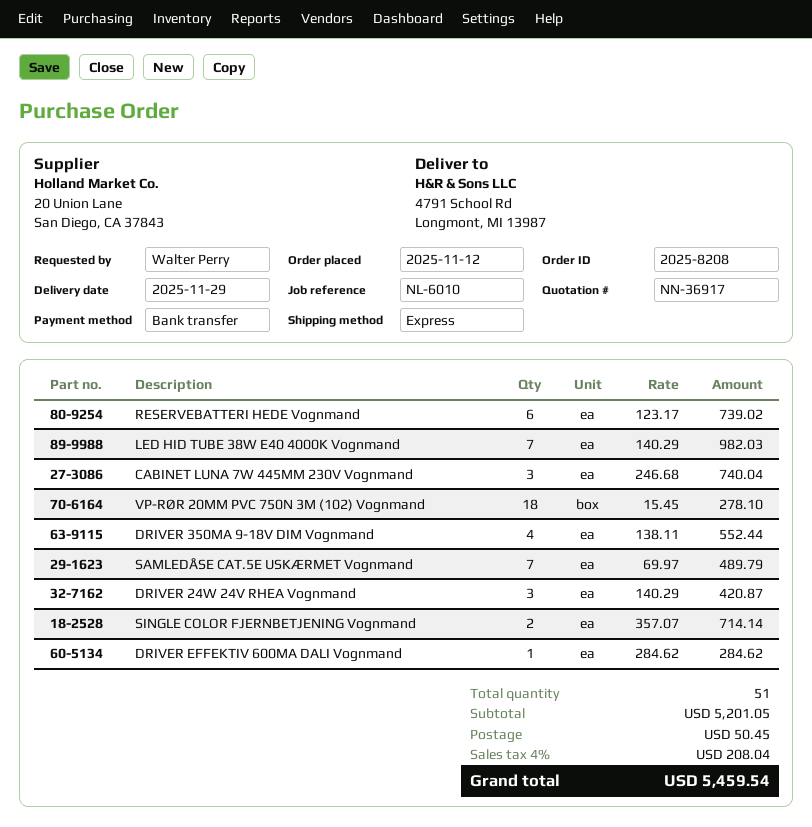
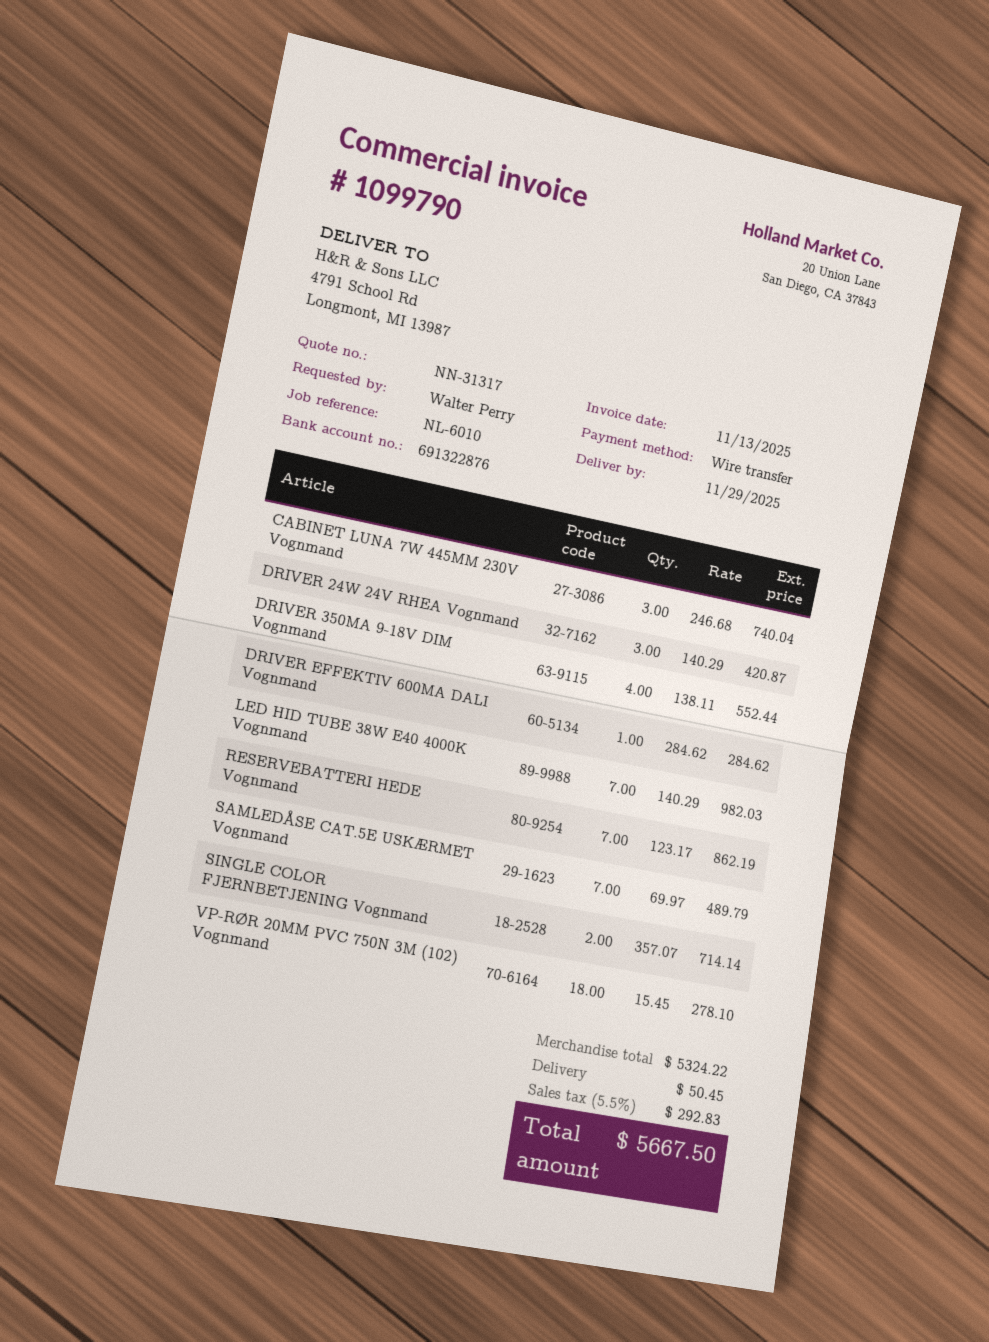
quote number: NN-36917 -> NN-31317
RESERVEBATTERI HEDE Vognmand: 6 x 123.17 = 739.02 -> 7 x 123.17 = 862.19
subtotal: 5201.05 -> 5324.22
tax: 4% = 208.04 -> 5.5% = 292.83
total: 5459.54 -> 5667.50

